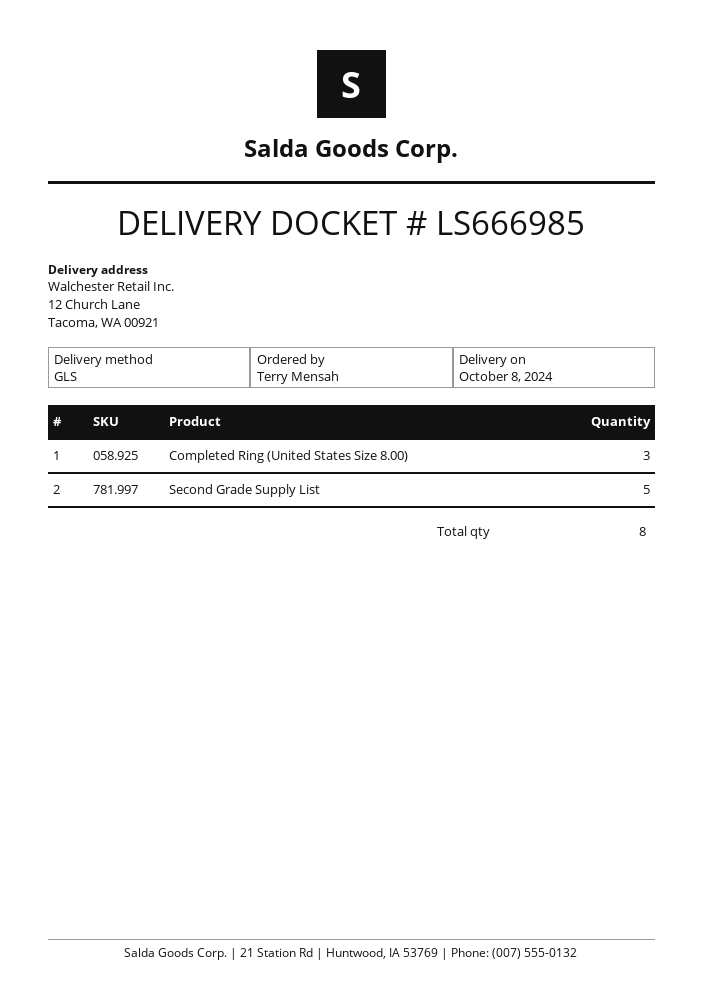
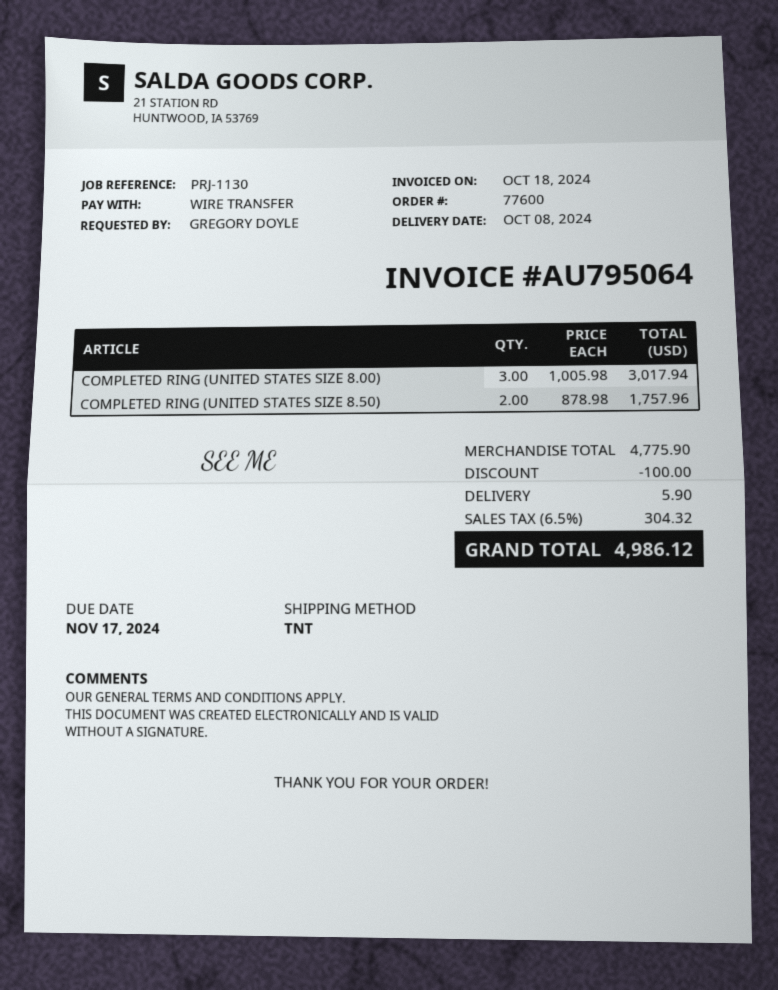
ordered by: Terry Mensah -> GREGORY DOYLE
shipping method: GLS -> TNT
Second Grade Supply List: 5 -> none
COMPLETED RING (UNITED STATES SIZE 8.50): none -> 2

